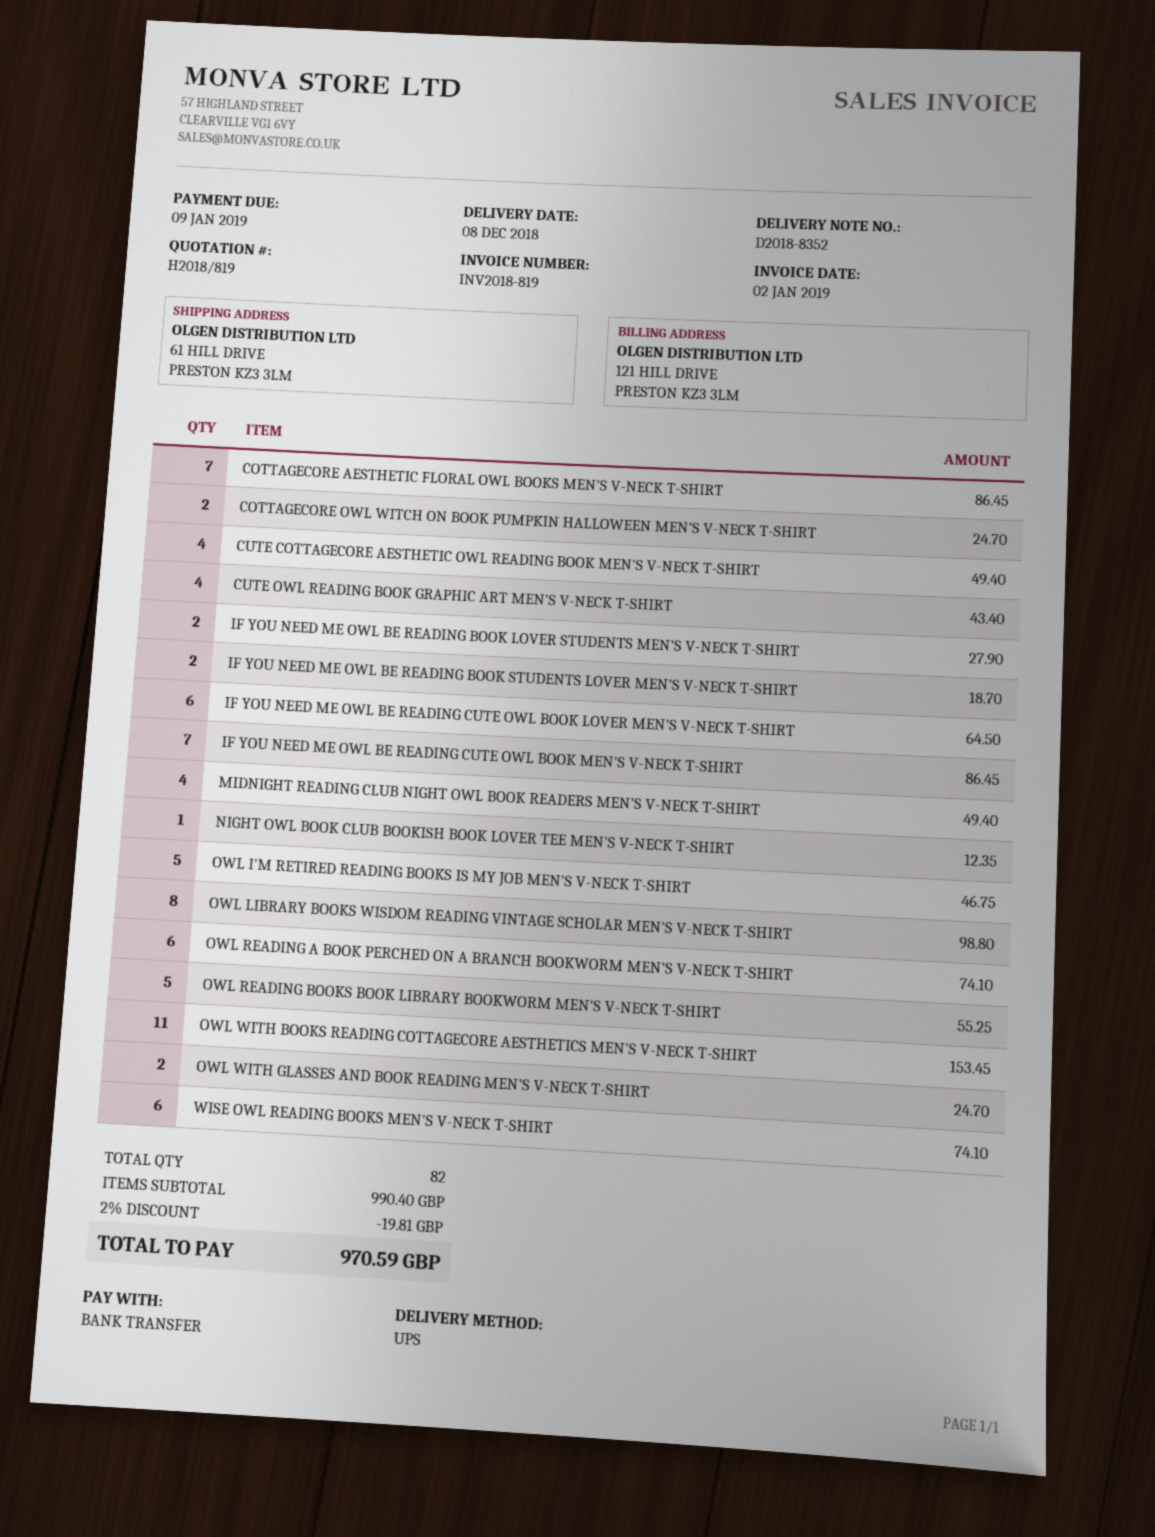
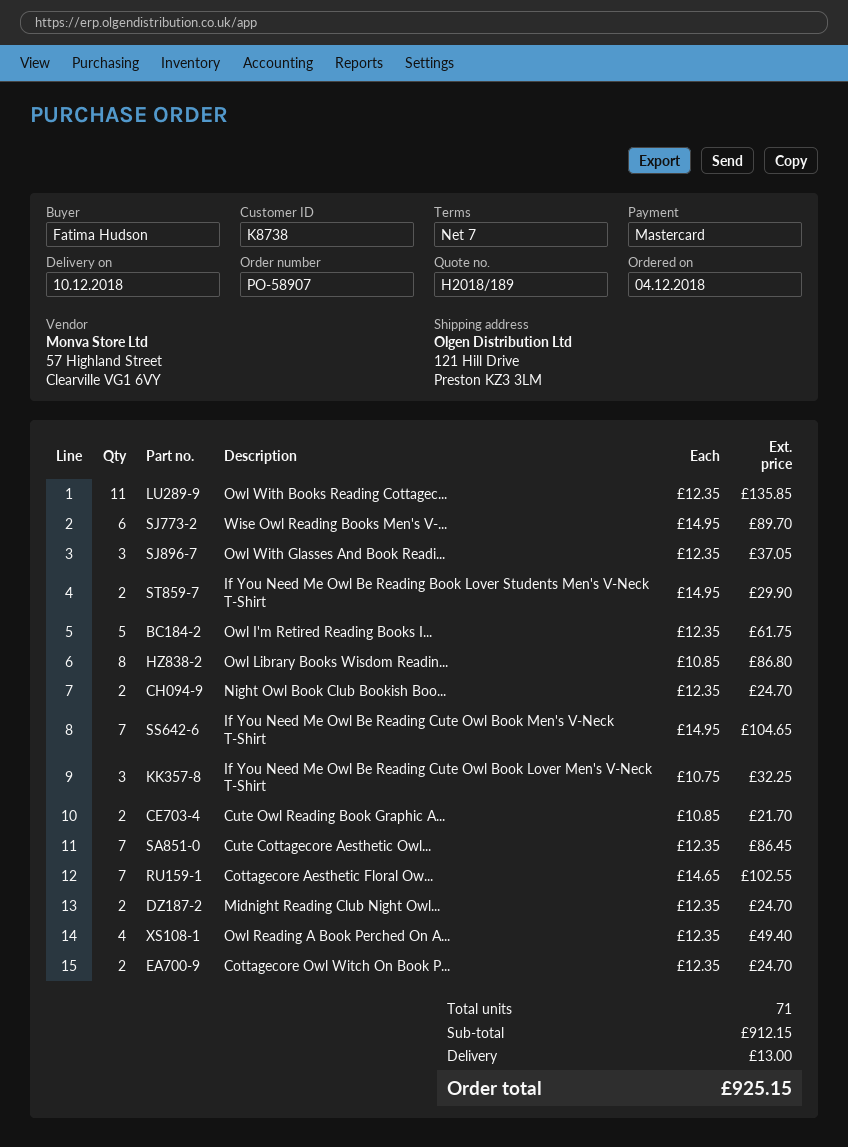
quote number: H2018/819 -> H2018/189
delivery date: 2018-12-08 -> 2018-12-10
payment method: bank transfer -> Mastercard
ship to: 61 HILL DRIVE, PRESTON KZ3 3LM -> 121 Hill Drive, Preston KZ3 3LM
COTTAGECORE AESTHETIC FLORAL OWL BOOKS MEN'S V-NECK T-SHIRT: 7 for 86.45 -> 7 for 102.55
CUTE COTTAGECORE AESTHETIC OWL READING BOOK MEN'S V-NECK T-SHIRT: 4 for 49.40 -> 7 for 86.45
CUTE OWL READING BOOK GRAPHIC ART MEN'S V-NECK T-SHIRT: 4 for 43.40 -> 2 for 21.70
IF YOU NEED ME OWL BE READING BOOK LOVER STUDENTS MEN'S V-NECK T-SHIRT: 2 for 27.90 -> 2 for 29.90
IF YOU NEED ME OWL BE READING BOOK STUDENTS LOVER MEN'S V-NECK T-SHIRT: 2 for 18.70 -> none
IF YOU NEED ME OWL BE READING CUTE OWL BOOK LOVER MEN'S V-NECK T-SHIRT: 6 for 64.50 -> 3 for 32.25
IF YOU NEED ME OWL BE READING CUTE OWL BOOK MEN'S V-NECK T-SHIRT: 7 for 86.45 -> 7 for 104.65
MIDNIGHT READING CLUB NIGHT OWL BOOK READERS MEN'S V-NECK T-SHIRT: 4 for 49.40 -> 2 for 24.70
NIGHT OWL BOOK CLUB BOOKISH BOOK LOVER TEE MEN'S V-NECK T-SHIRT: 1 for 12.35 -> 2 for 24.70
OWL I'M RETIRED READING BOOKS IS MY JOB MEN'S V-NECK T-SHIRT: 5 for 46.75 -> 5 for 61.75
OWL LIBRARY BOOKS WISDOM READING VINTAGE SCHOLAR MEN'S V-NECK T-SHIRT: 8 for 98.80 -> 8 for 86.80
OWL READING A BOOK PERCHED ON A BRANCH BOOKWORM MEN'S V-NECK T-SHIRT: 6 for 74.10 -> 4 for 49.40
OWL READING BOOKS BOOK LIBRARY BOOKWORM MEN'S V-NECK T-SHIRT: 5 for 55.25 -> none
OWL WITH BOOKS READING COTTAGECORE AESTHETICS MEN'S V-NECK T-SHIRT: 11 for 153.45 -> 11 for 135.85
OWL WITH GLASSES AND BOOK READING MEN'S V-NECK T-SHIRT: 2 for 24.70 -> 3 for 37.05
WISE OWL READING BOOKS MEN'S V-NECK T-SHIRT: 6 for 74.10 -> 6 for 89.70
total quantity: 82 -> 71
subtotal: 990.40 -> 912.15
discount: 2% = 19.81 -> none
shipping: none -> 13.00
total: 970.59 -> 925.15

